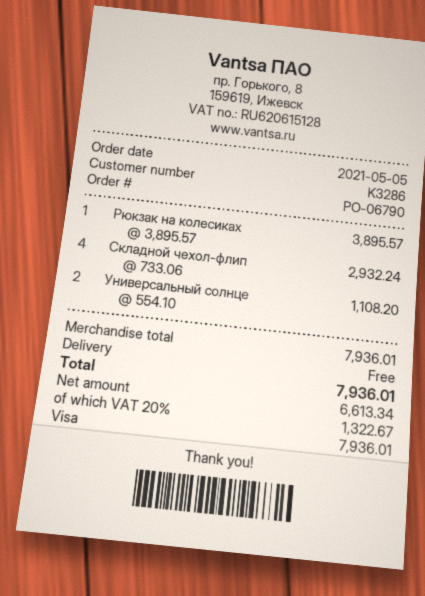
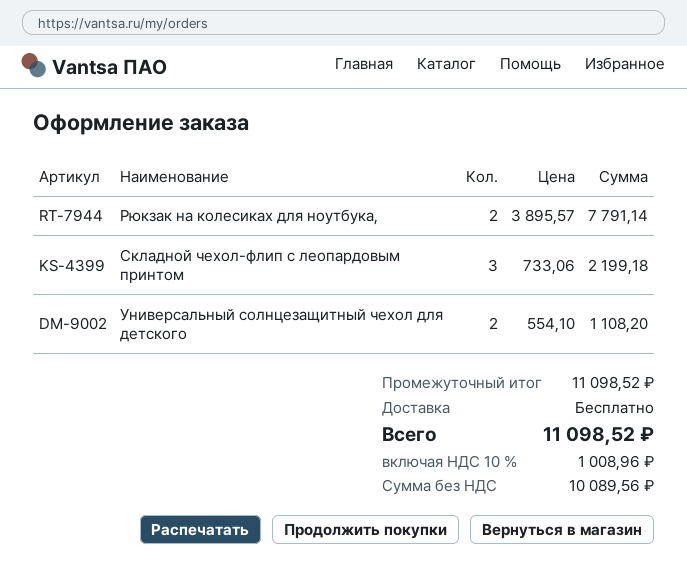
Рюкзак на колесиках: 1 x 3895.57 = 3895.57 -> 2 x 3895.57 = 7791.14
Складной чехол-флип: 4 x 733.06 = 2932.24 -> 3 x 733.06 = 2199.18
subtotal: 7936.01 -> 11098.52
net: 6613.34 -> 10089.56
tax: 20% = 1322.67 -> 10% = 1008.96
total: 7936.01 -> 11098.52

